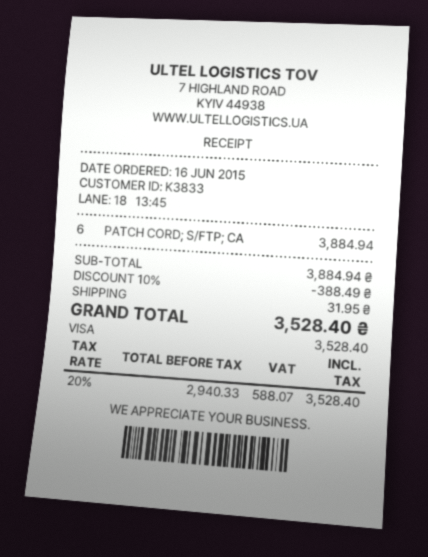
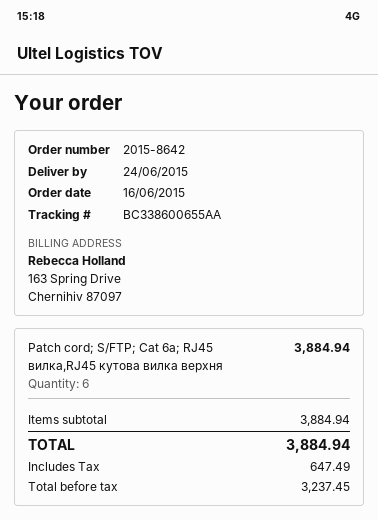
discount: 10% = 388.49 -> none
shipping: 31.95 -> none
net: 2940.33 -> 3237.45
tax: 588.07 -> 647.49
total: 3528.40 -> 3884.94

